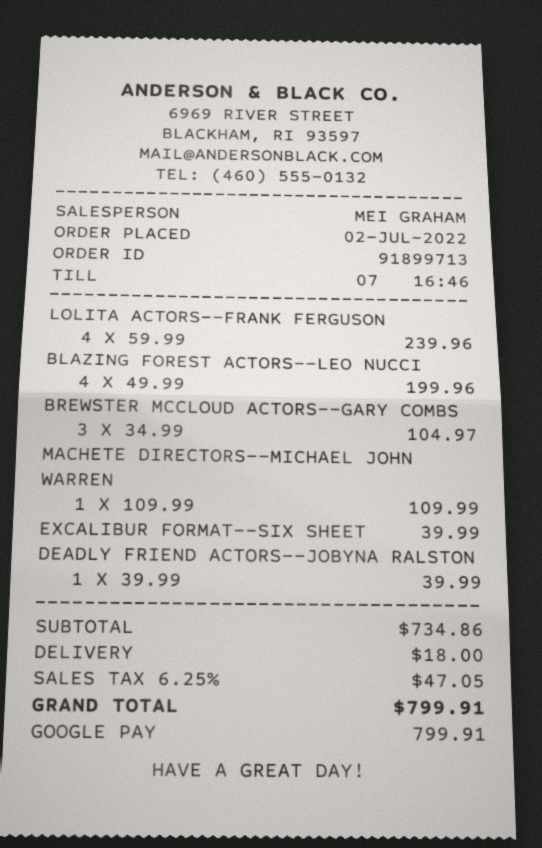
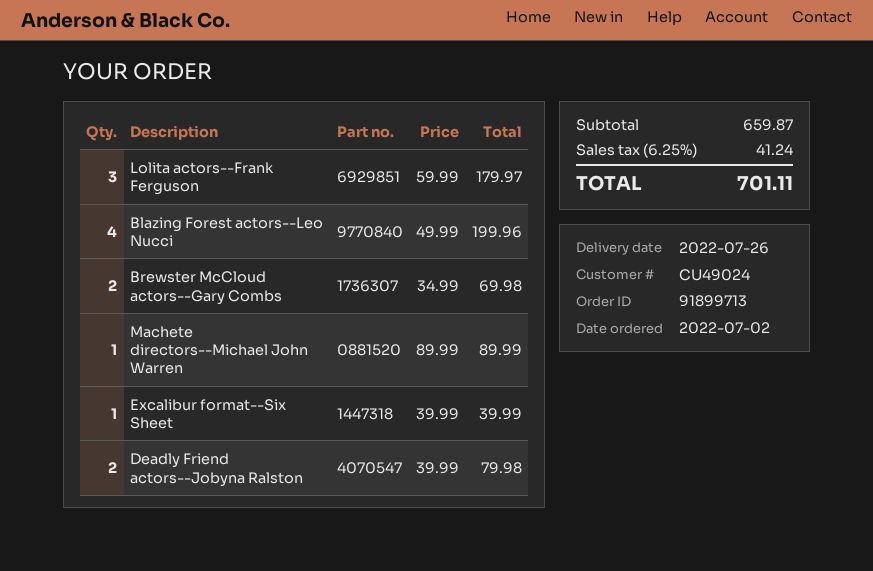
LOLITA ACTORS--FRANK FERGUSON: 4 x 59.99 = 239.96 -> 3 x 59.99 = 179.97
BREWSTER MCCLOUD ACTORS--GARY COMBS: 3 x 34.99 = 104.97 -> 2 x 34.99 = 69.98
MACHETE DIRECTORS--MICHAEL JOHN WARREN: 1 x 109.99 = 109.99 -> 1 x 89.99 = 89.99
DEADLY FRIEND ACTORS--JOBYNA RALSTON: 1 x 39.99 = 39.99 -> 2 x 39.99 = 79.98
subtotal: 734.86 -> 659.87
shipping: 18.00 -> none
tax: 6.25% = 47.05 -> 6.25% = 41.24
total: 799.91 -> 701.11

